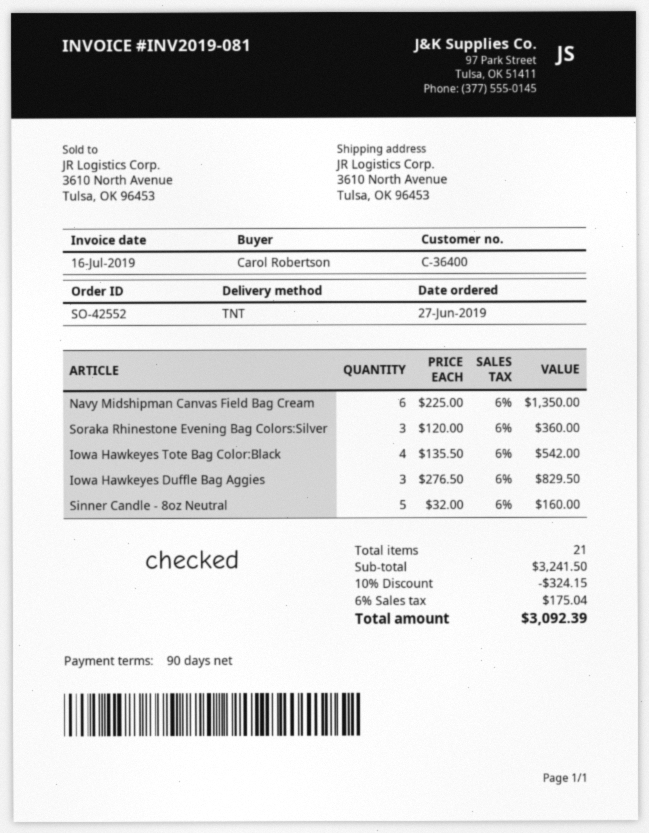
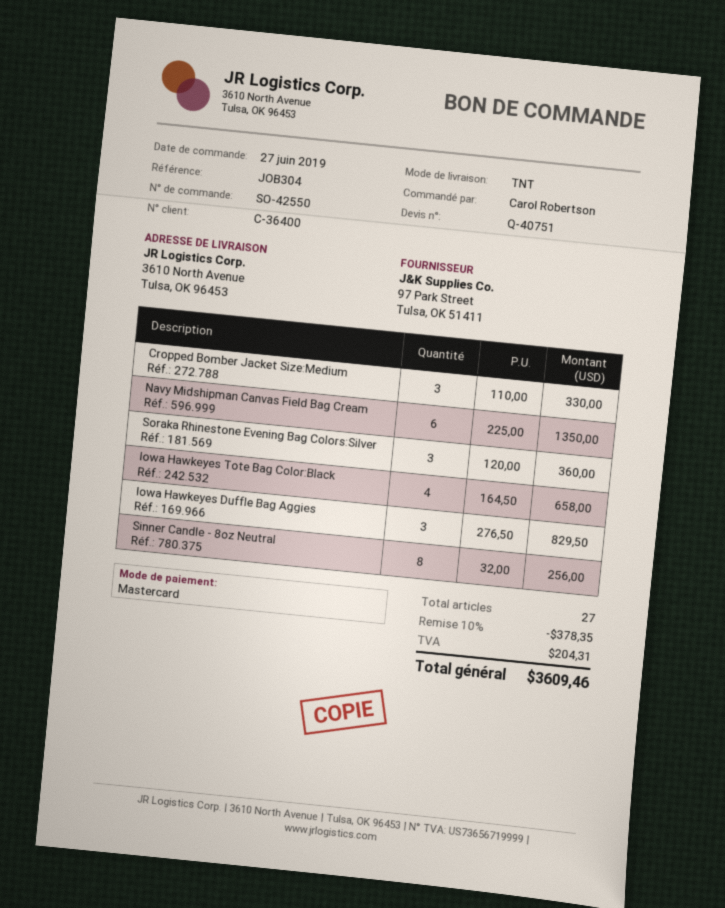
order number: SO-42552 -> SO-42550
Iowa Hawkeyes Tote Bag Color:Black: 4 x 135.50 = 542.00 -> 4 x 164.50 = 658.00
Sinner Candle - 8oz Neutral: 5 x 32.00 = 160.00 -> 8 x 32.00 = 256.00
Cropped Bomber Jacket Size:Medium: none -> 3 x 110.00 = 330.00
total quantity: 21 -> 27
discount: 10% = 324.15 -> 10% = 378.35
tax: 175.04 -> 204.31
total: 3092.39 -> 3609.46

